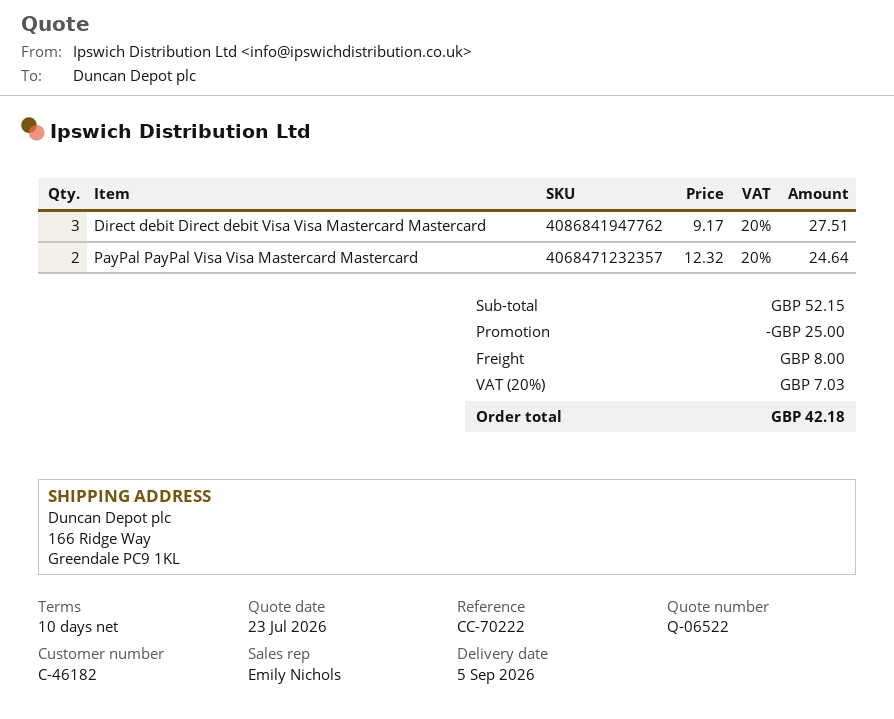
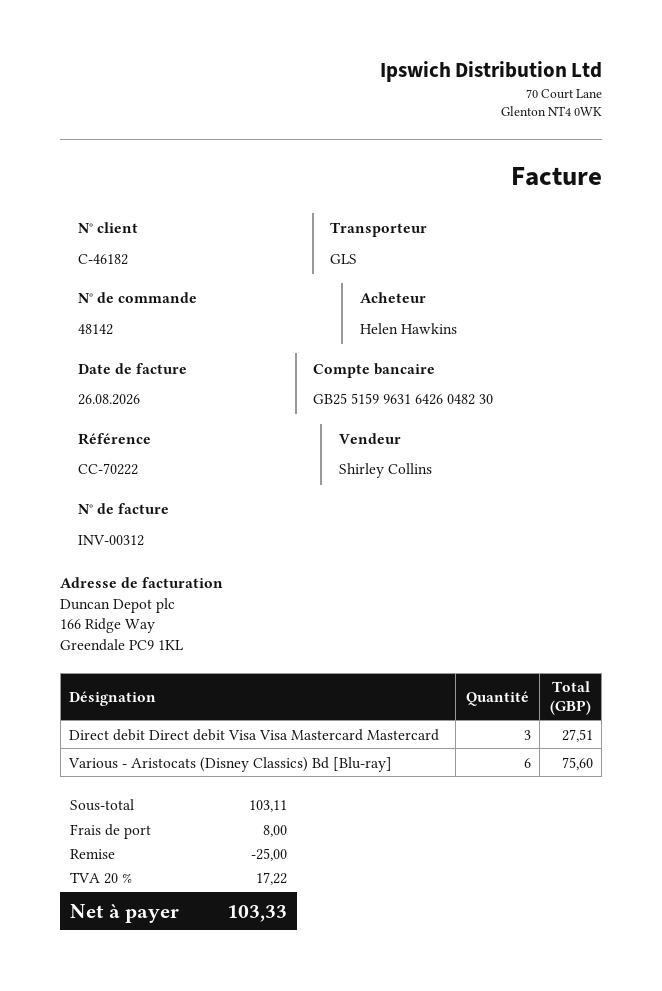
sales rep: Emily Nichols -> Shirley Collins
PayPal PayPal Visa Visa Mastercard Mastercard: 2 for 24.64 -> none
Various - Aristocats (Disney Classics) Bd [Blu-ray]: none -> 6 for 75.60
subtotal: 52.15 -> 103.11
tax: 20% = 7.03 -> 20% = 17.22
total: 42.18 -> 103.33

